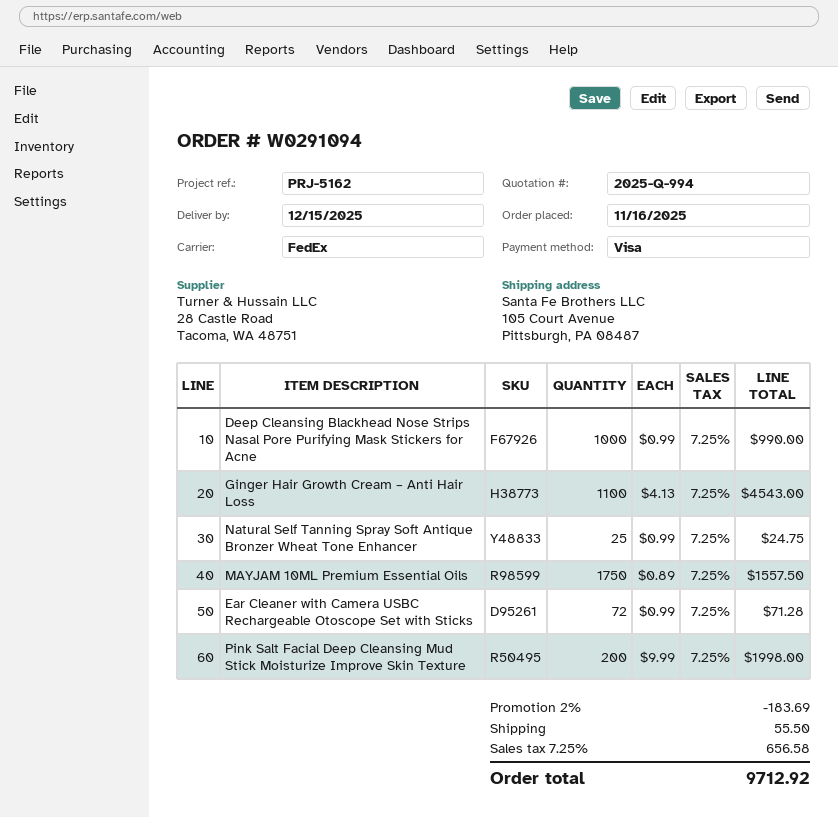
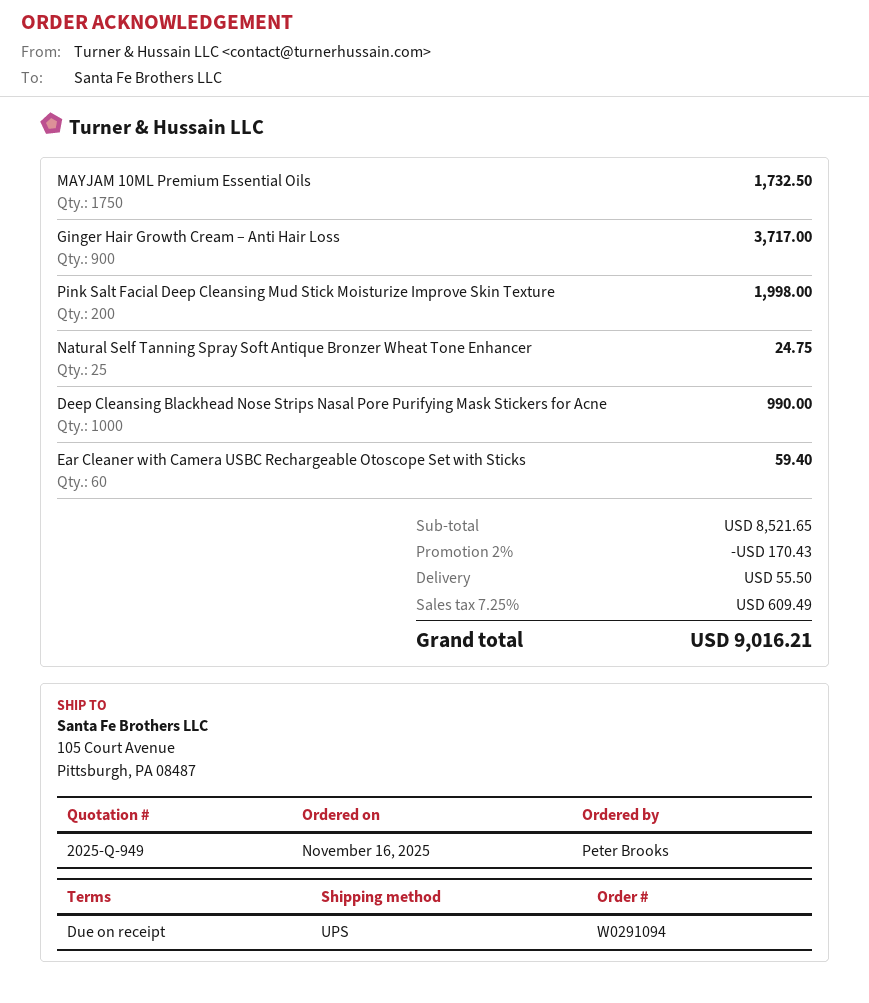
quote number: 2025-Q-994 -> 2025-Q-949
shipping method: FedEx -> UPS
Ginger Hair Growth Cream – Anti Hair Loss: 1100 for 4543.00 -> 900 for 3717.00
MAYJAM 10ML Premium Essential Oils: 1750 for 1557.50 -> 1750 for 1732.50
Ear Cleaner with Camera USBC Rechargeable Otoscope Set with Sticks: 72 for 71.28 -> 60 for 59.40
discount: 2% = 183.69 -> 2% = 170.43
tax: 7.25% = 656.58 -> 7.25% = 609.49
total: 9712.92 -> 9016.21

